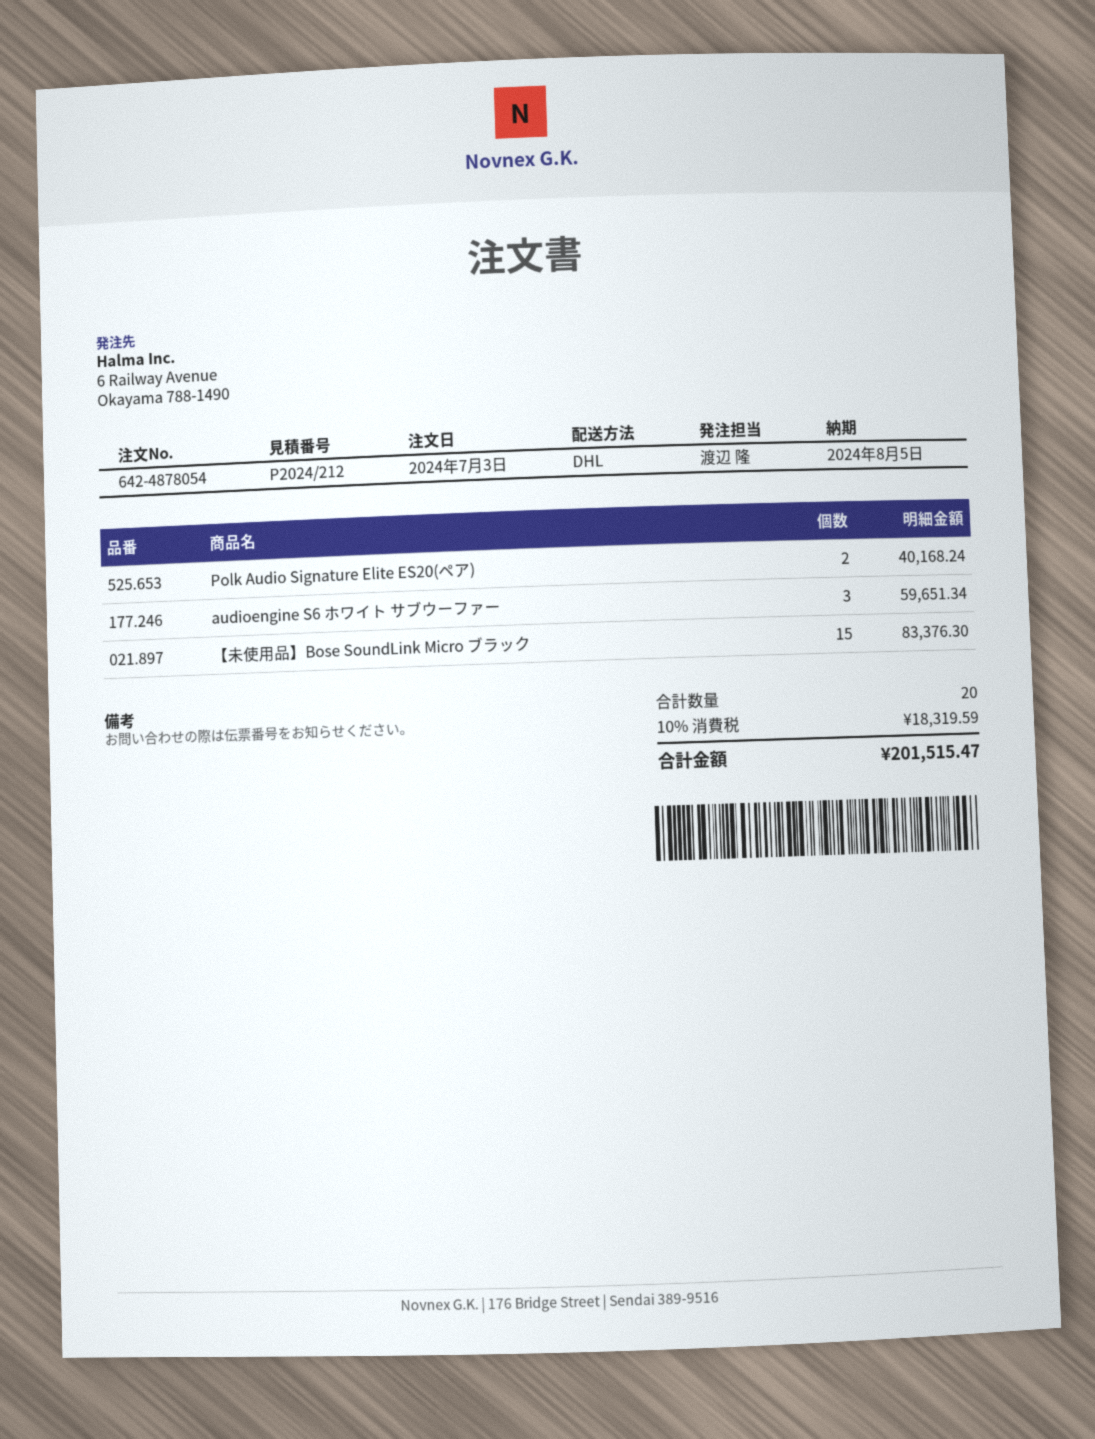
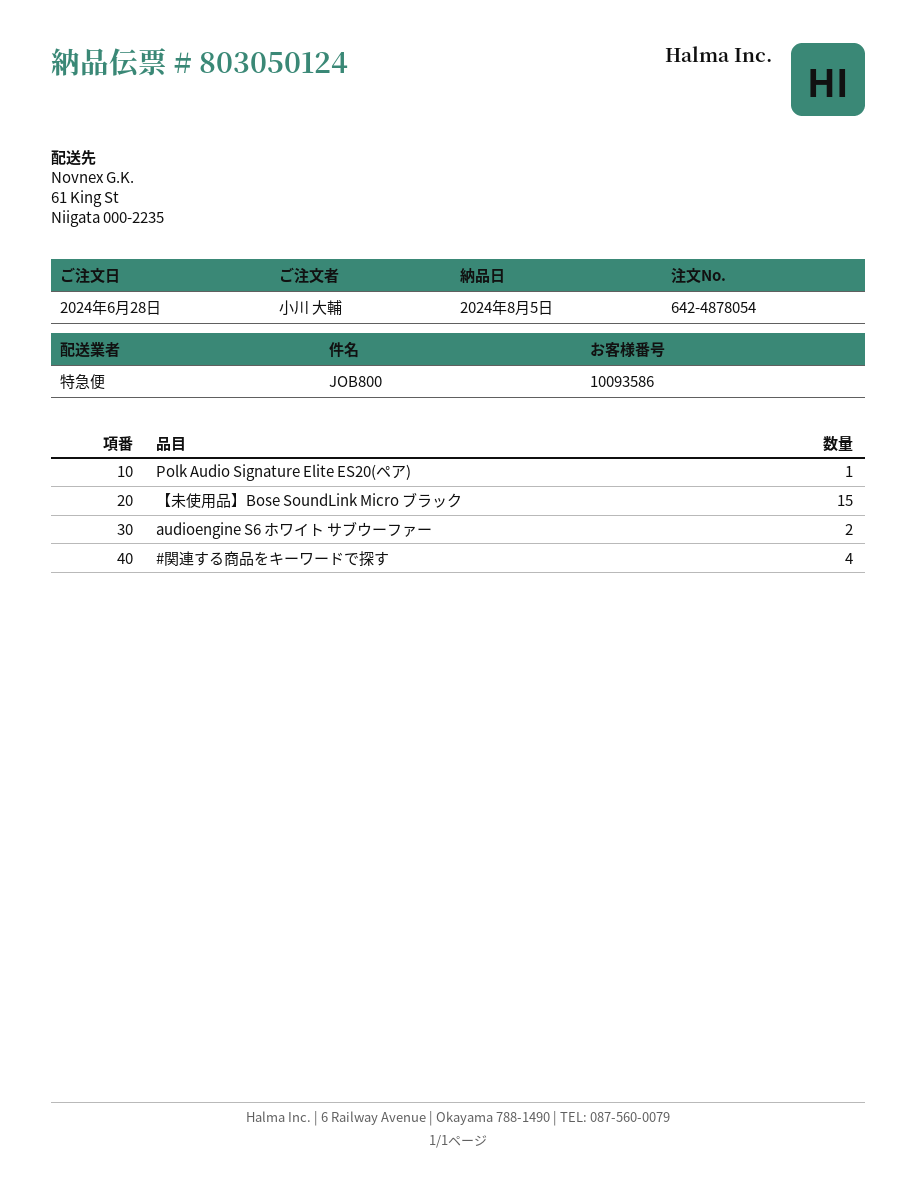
order date: 2024-07-03 -> 2024-06-28
ordered by: 渡辺 隆 -> 小川 大輔
shipping method: DHL -> express
Polk Audio Signature Elite ES20(ペア): 2 -> 1
audioengine S6 ホワイト サブウーファー: 3 -> 2
#関連する商品をキーワードで探す: none -> 4

